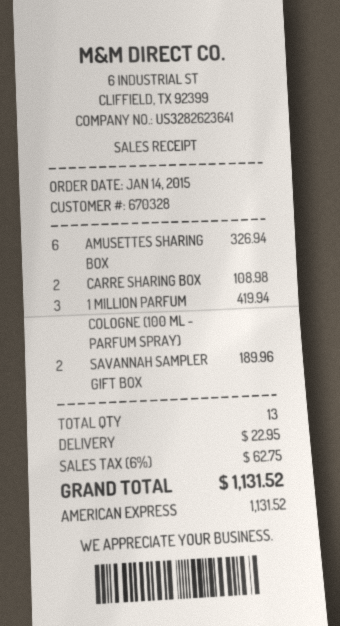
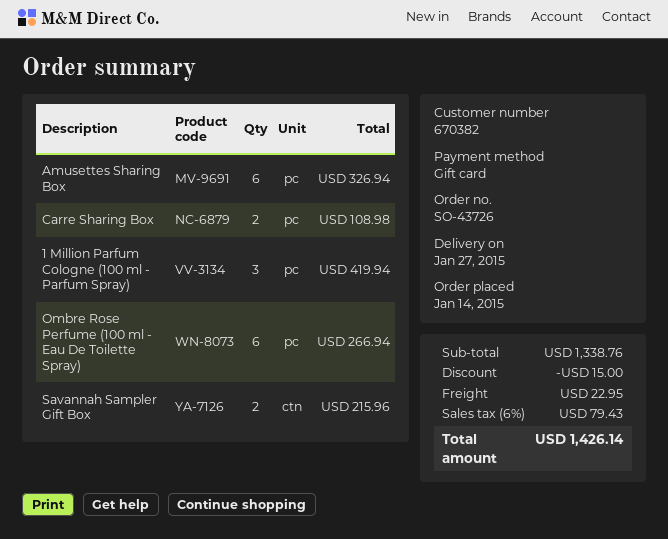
customer number: 670328 -> 670382
payment method: American Express -> gift card
SAVANNAH SAMPLER GIFT BOX: 2 for 189.96 -> 2 for 215.96
Ombre Rose Perfume (100 ml - Eau De Toilette Spray): none -> 6 for 266.94
discount: none -> 15.00
tax: 6% = 62.75 -> 6% = 79.43
total: 1131.52 -> 1426.14

